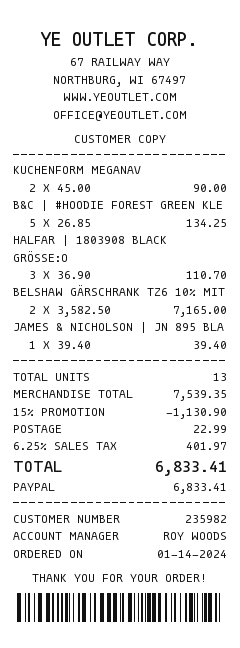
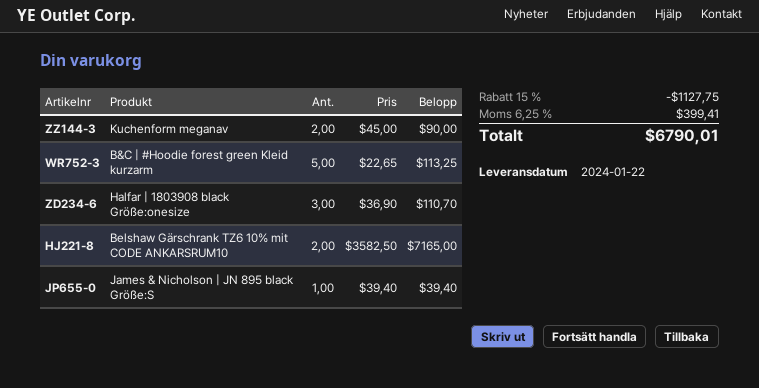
B&C | #HOODIE FOREST GREEN KLE: 5 x 26.85 = 134.25 -> 5 x 22.65 = 113.25
discount: 15% = 1130.90 -> 15% = 1127.75
shipping: 22.99 -> none
tax: 6.25% = 401.97 -> 6.25% = 399.41
total: 6833.41 -> 6790.01

